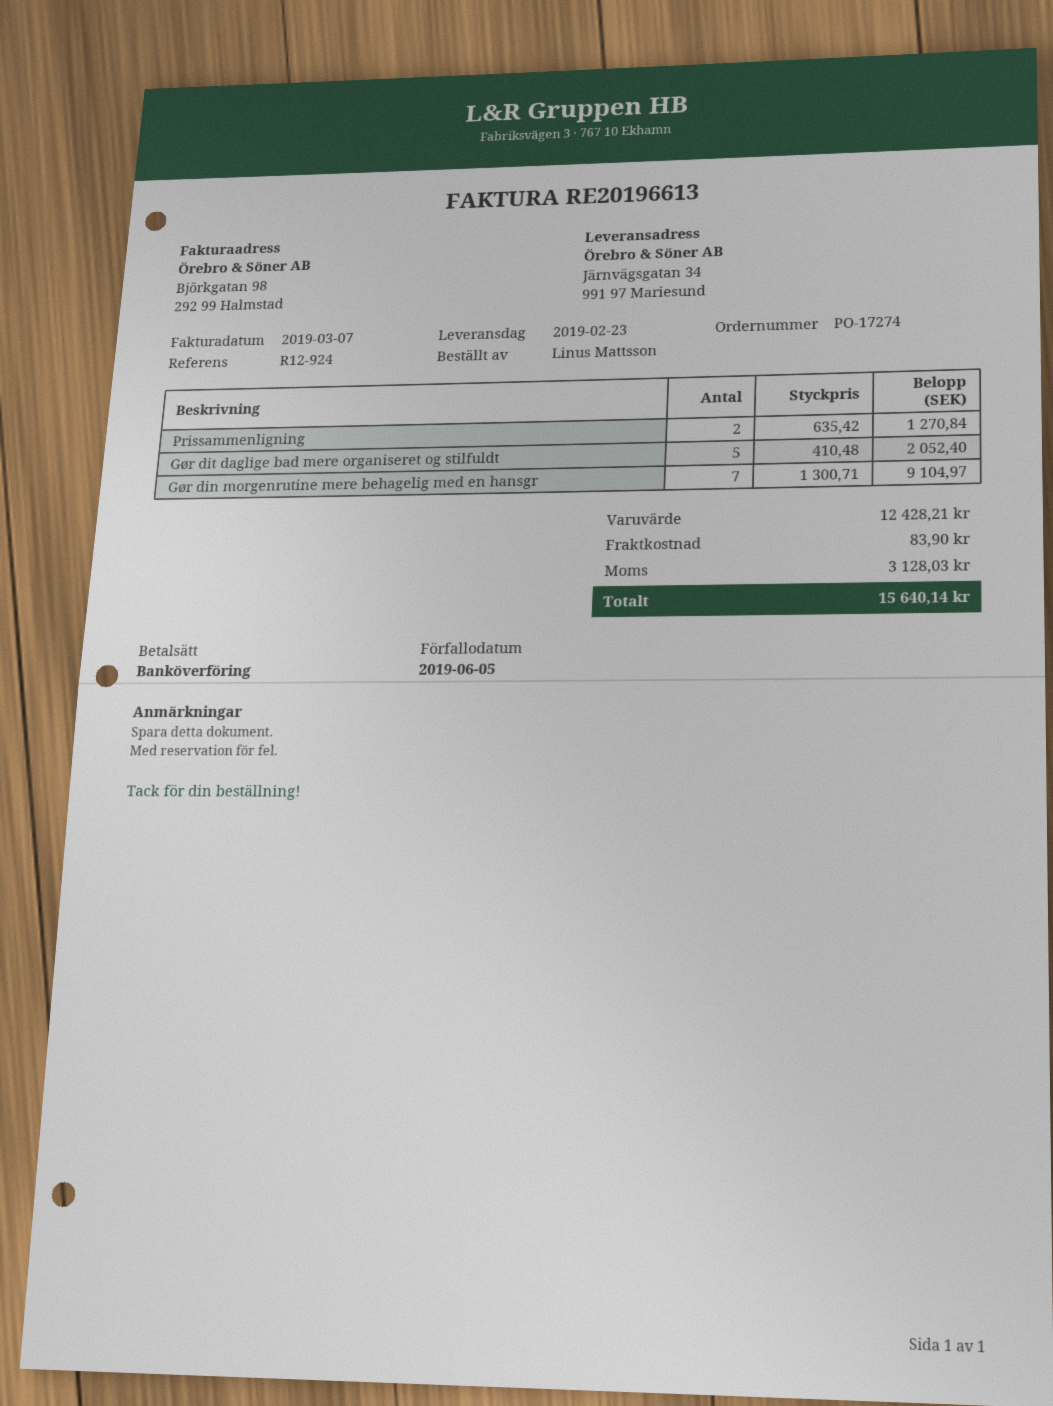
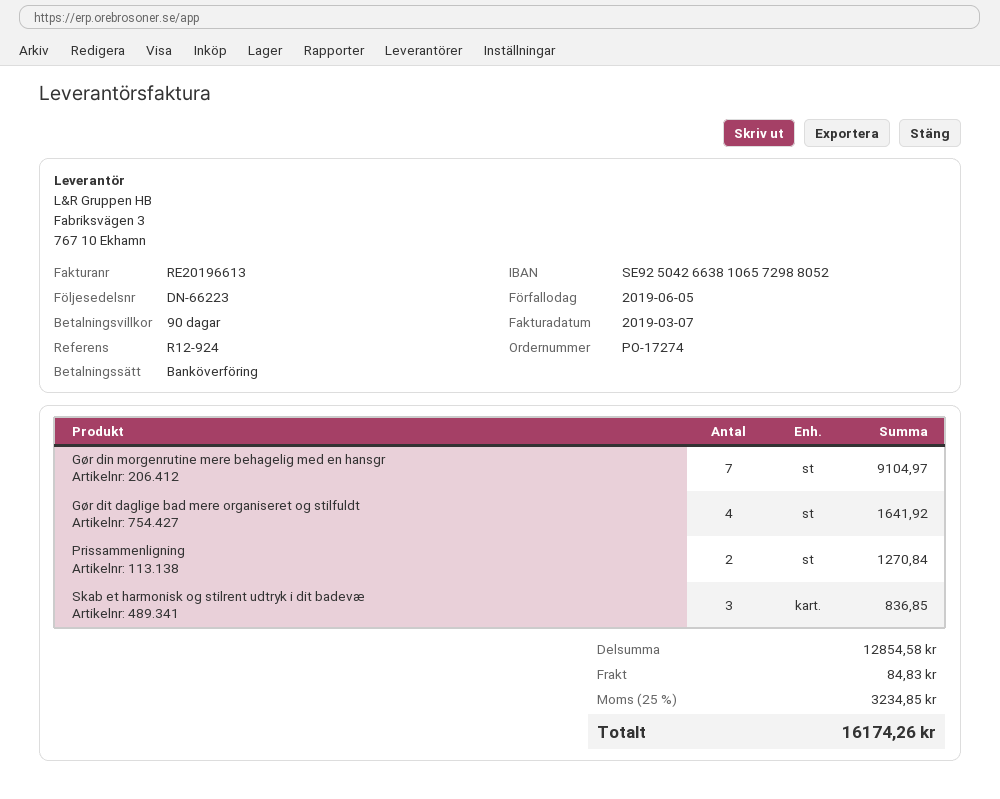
Gør dit daglige bad mere organiseret og stilfuldt: 5 for 2052.40 -> 4 for 1641.92
Skab et harmonisk og stilrent udtryk i dit badevæ: none -> 3 for 836.85
subtotal: 12428.21 -> 12854.58
shipping: 83.90 -> 84.83
tax: 3128.03 -> 3234.85
total: 15640.14 -> 16174.26

